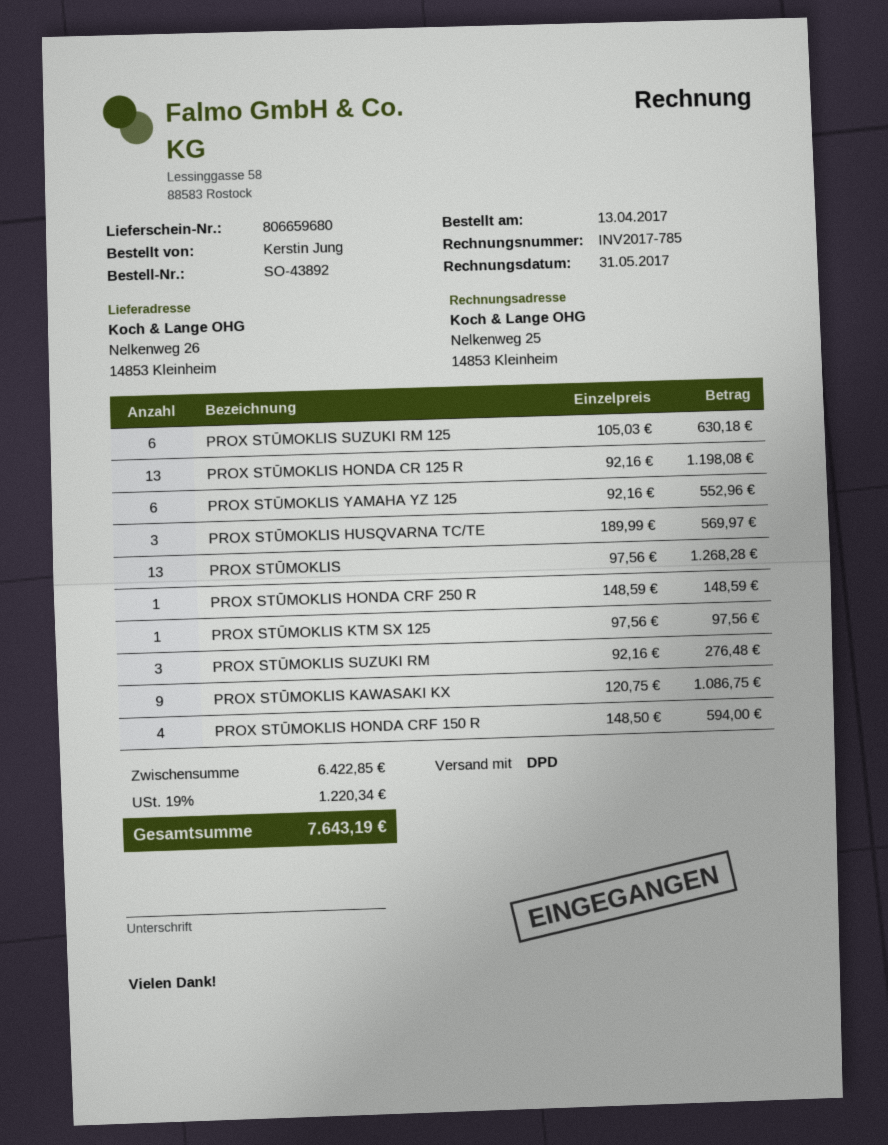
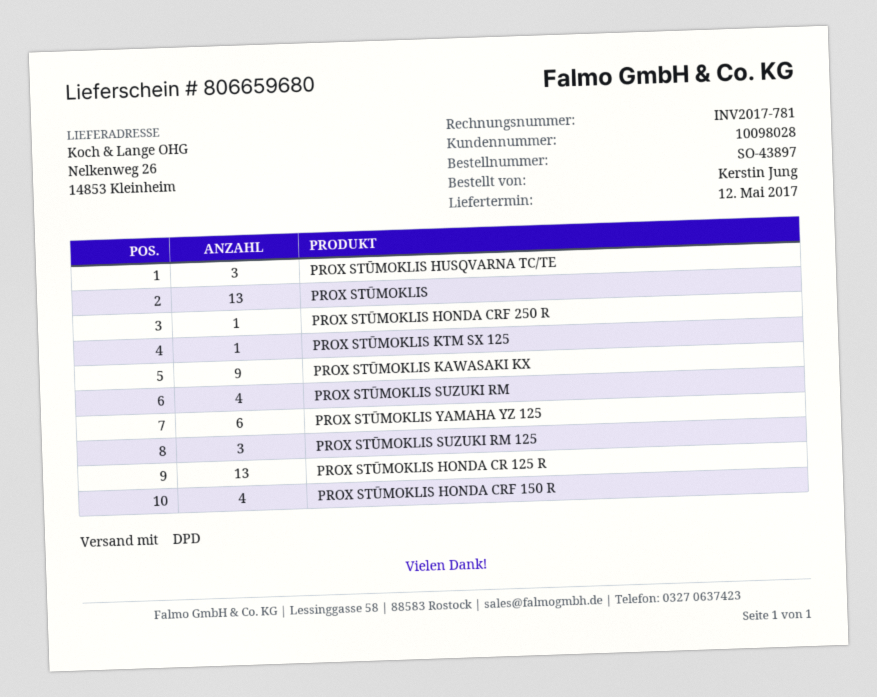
order number: SO-43892 -> SO-43897
invoice number: INV2017-785 -> INV2017-781
PROX STŪMOKLIS SUZUKI RM 125: 6 -> 3
PROX STŪMOKLIS SUZUKI RM: 3 -> 4

